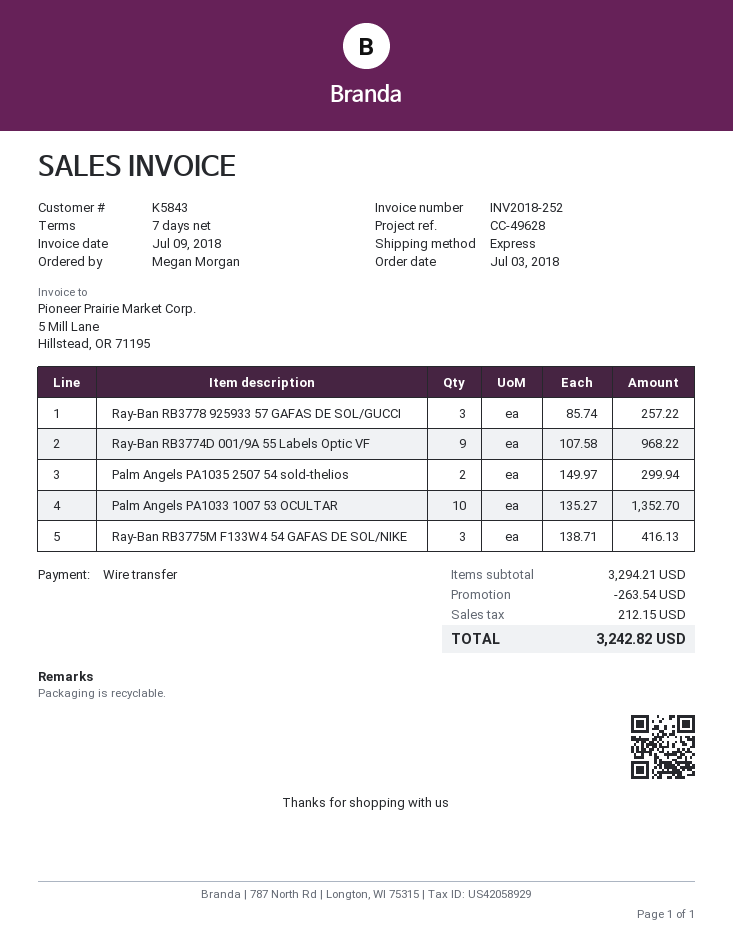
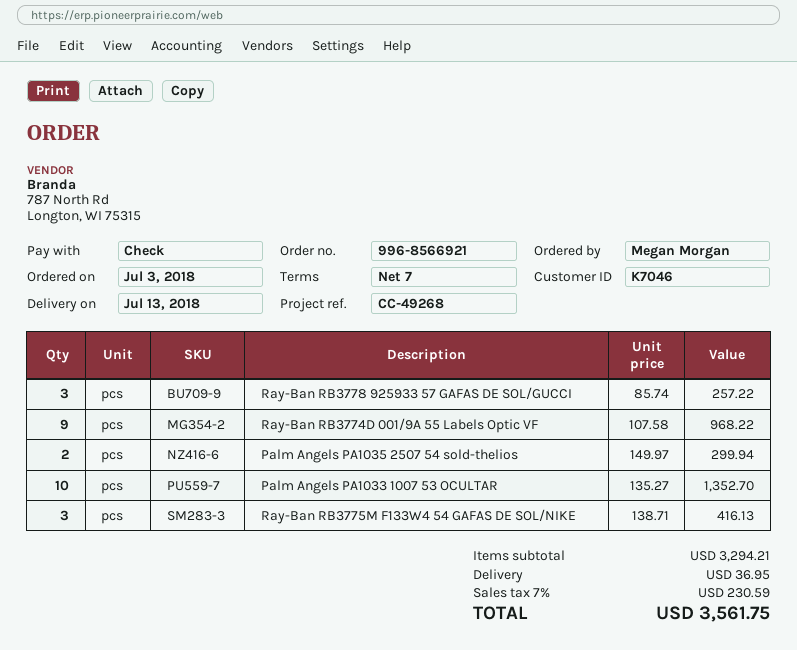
customer number: K5843 -> K7046
reference: CC-49628 -> CC-49268
payment method: bank transfer -> cheque
discount: 263.54 -> none
shipping: none -> 36.95
tax: 212.15 -> 230.59
total: 3242.82 -> 3561.75

